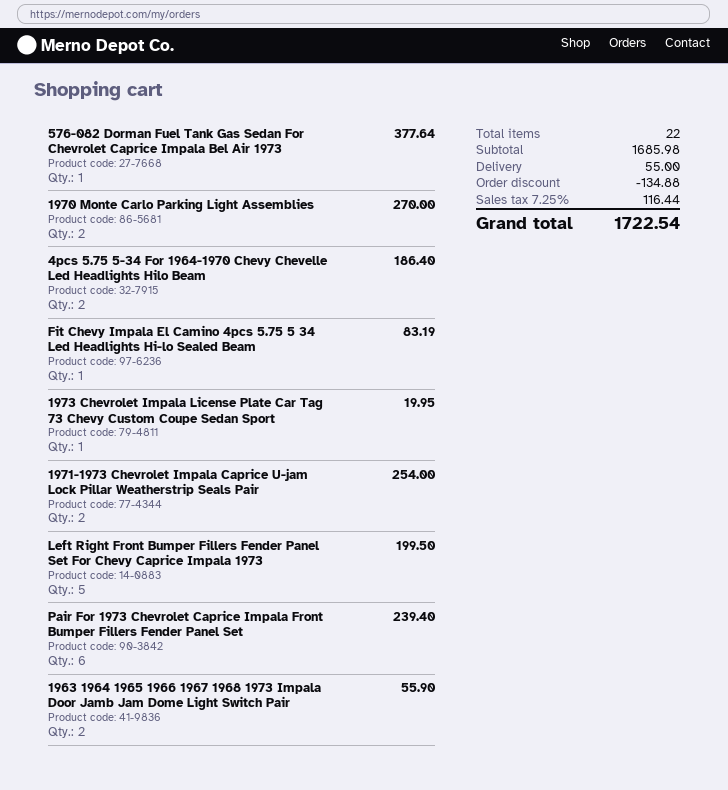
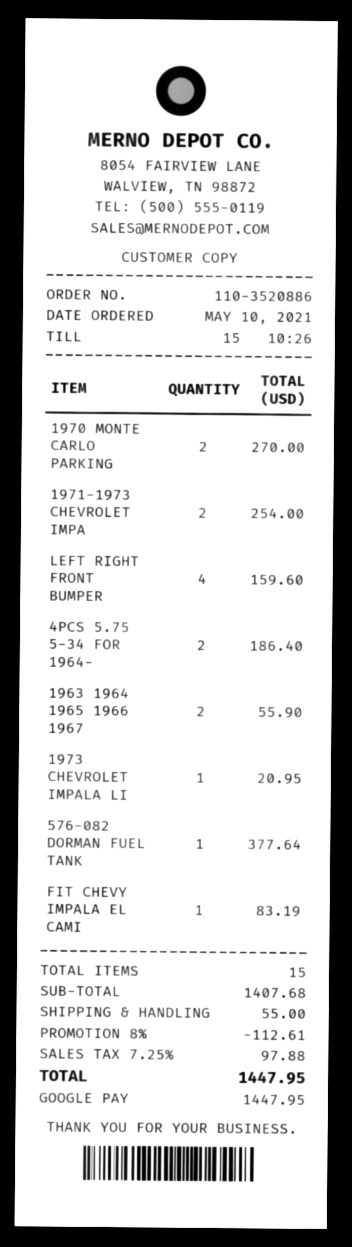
1973 Chevrolet Impala License Plate Car Tag 73 Chevy Custom Coupe Sedan Sport: 1 for 19.95 -> 1 for 20.95
Left Right Front Bumper Fillers Fender Panel Set For Chevy Caprice Impala 1973: 5 for 199.50 -> 4 for 159.60
Pair For 1973 Chevrolet Caprice Impala Front Bumper Fillers Fender Panel Set: 6 for 239.40 -> none
total quantity: 22 -> 15
subtotal: 1685.98 -> 1407.68
discount: 134.88 -> 112.61
tax: 7.25% = 116.44 -> 7.25% = 97.88
total: 1722.54 -> 1447.95

